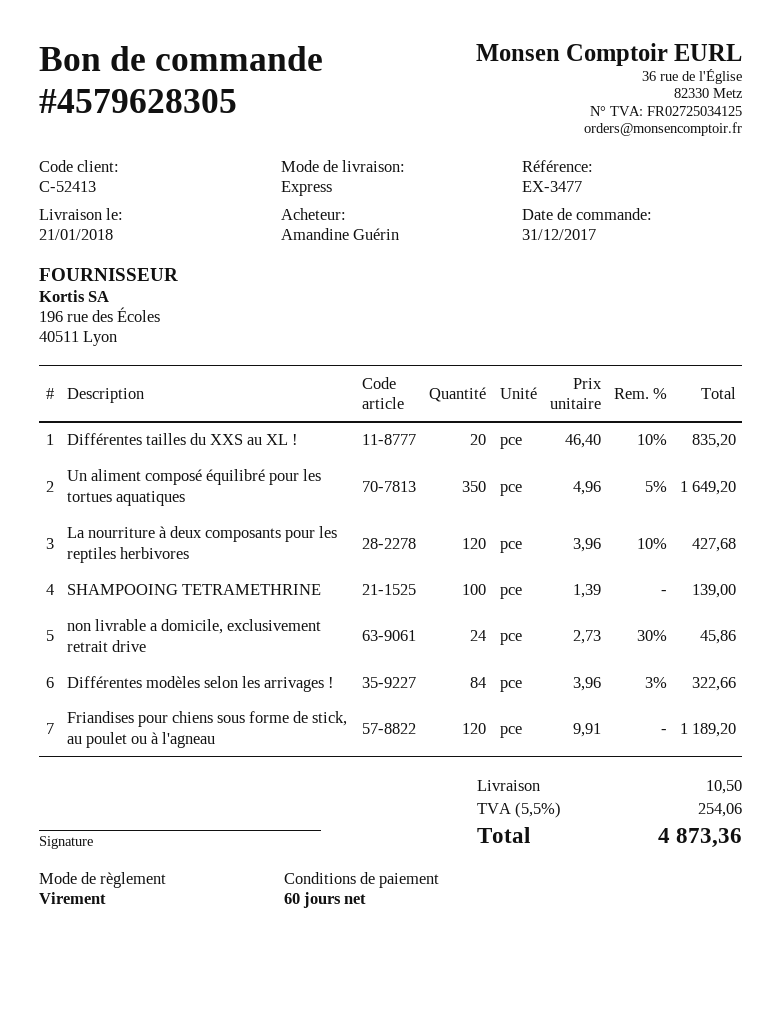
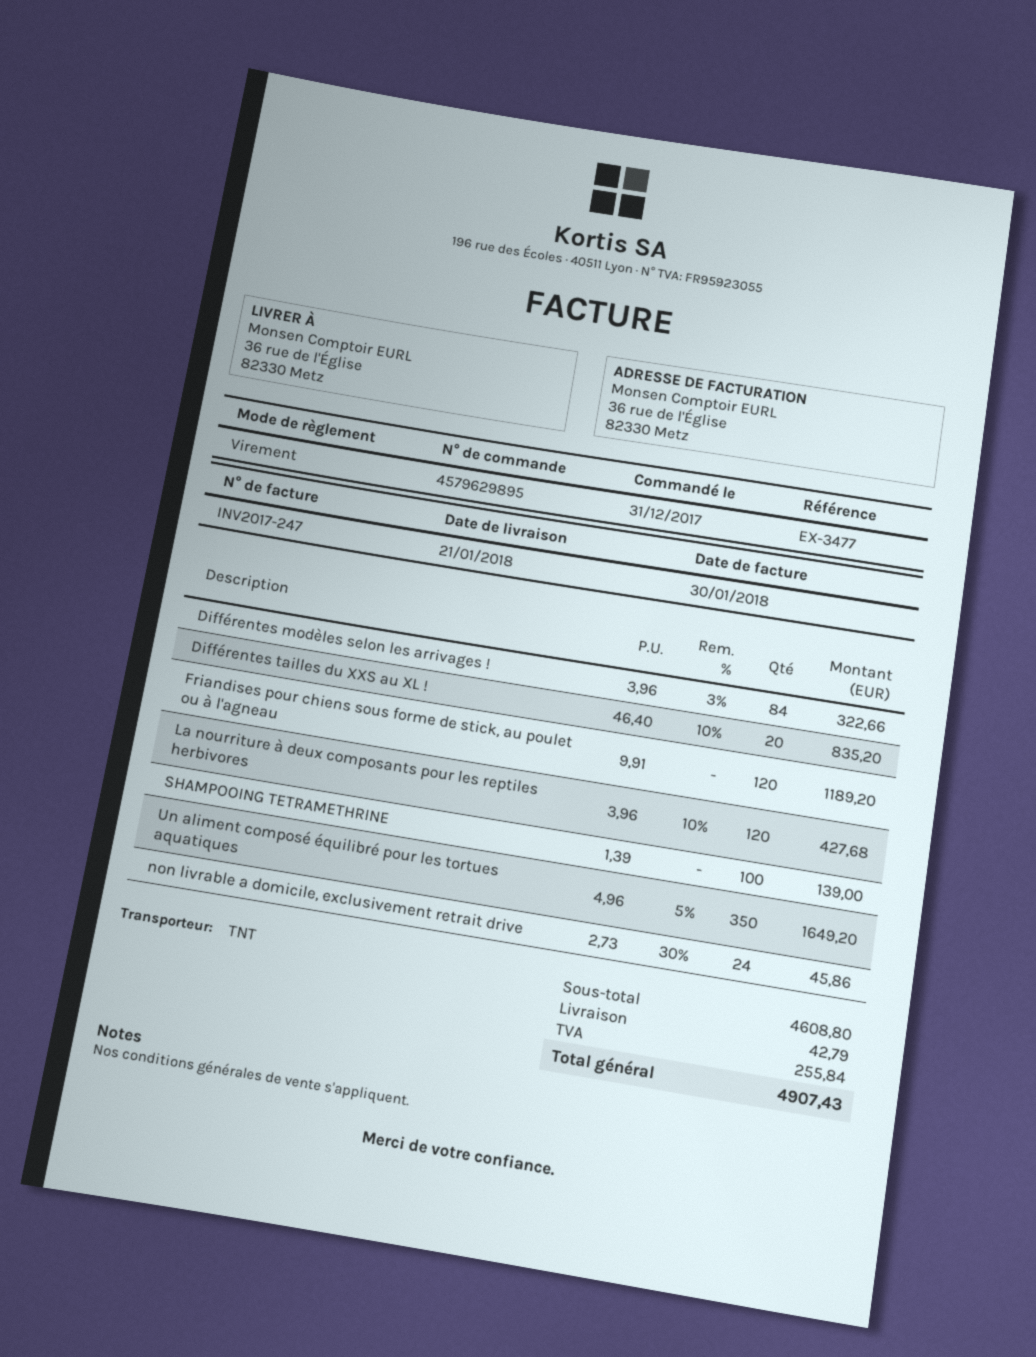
order number: 4579628305 -> 4579629895
shipping method: express -> TNT
shipping: 10.50 -> 42.79
tax: 254.06 -> 255.84
total: 4873.36 -> 4907.43

